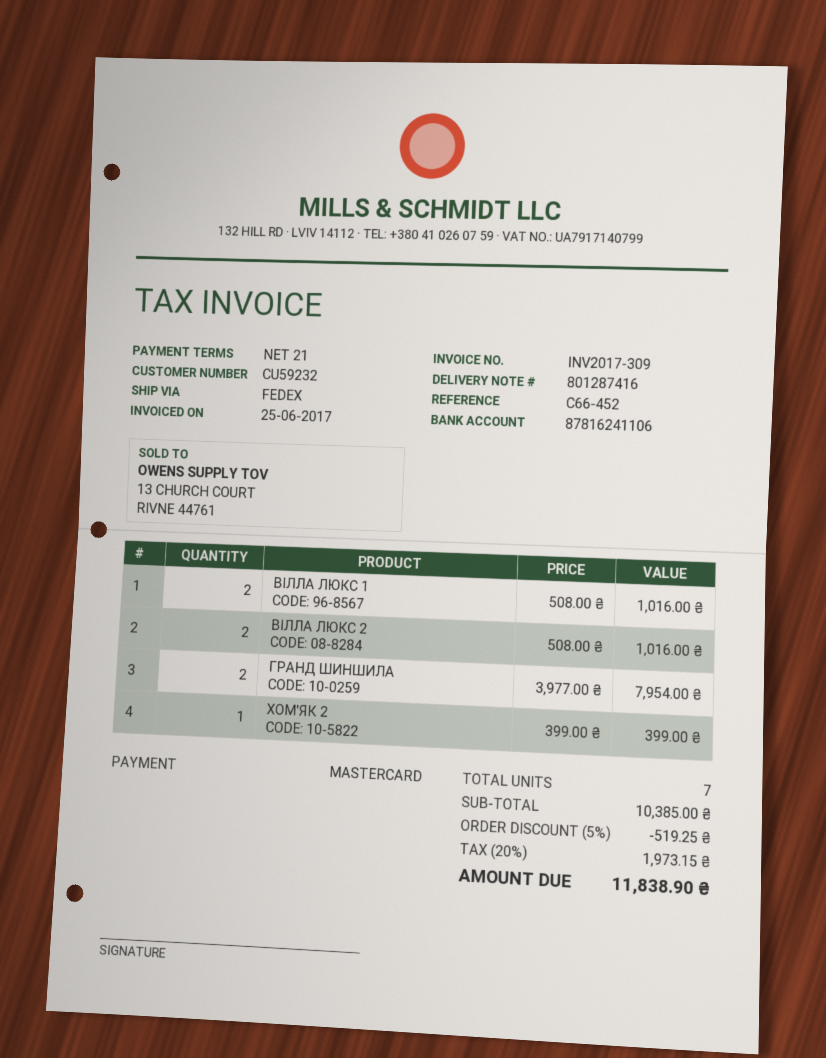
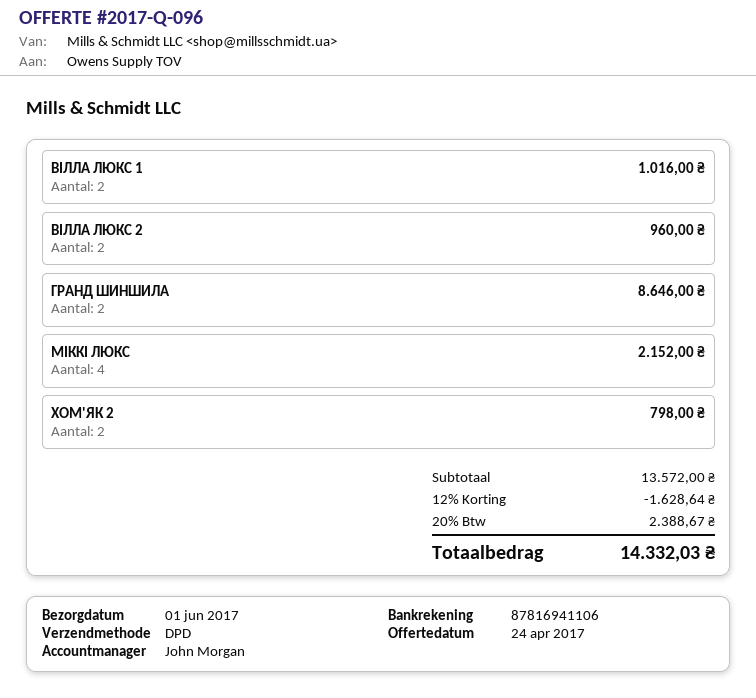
bank account: 87816241106 -> 87816941106
shipping method: FedEx -> DPD
ВІЛЛА ЛЮКС 2: 2 for 1016.00 -> 2 for 960.00
ГРАНД ШИНШИЛА: 2 for 7954.00 -> 2 for 8646.00
ХОМ'ЯК 2: 1 for 399.00 -> 2 for 798.00
МІККІ ЛЮКС: none -> 4 for 2152.00
subtotal: 10385.00 -> 13572.00
discount: 5% = 519.25 -> 12% = 1628.64
tax: 20% = 1973.15 -> 20% = 2388.67
total: 11838.90 -> 14332.03

